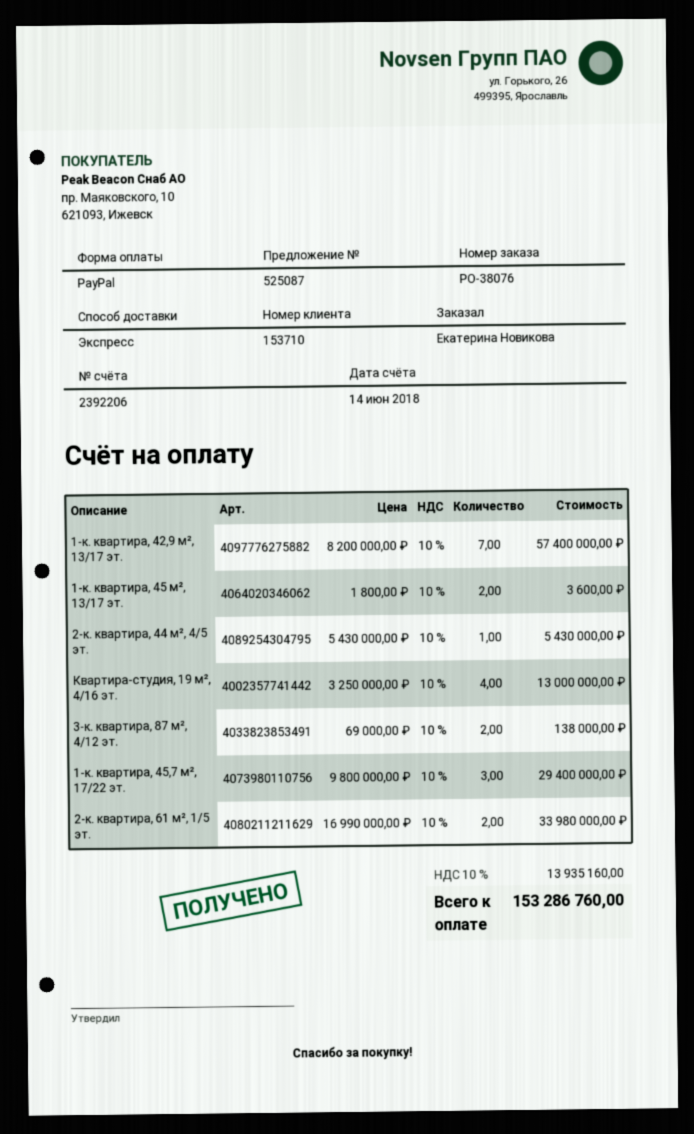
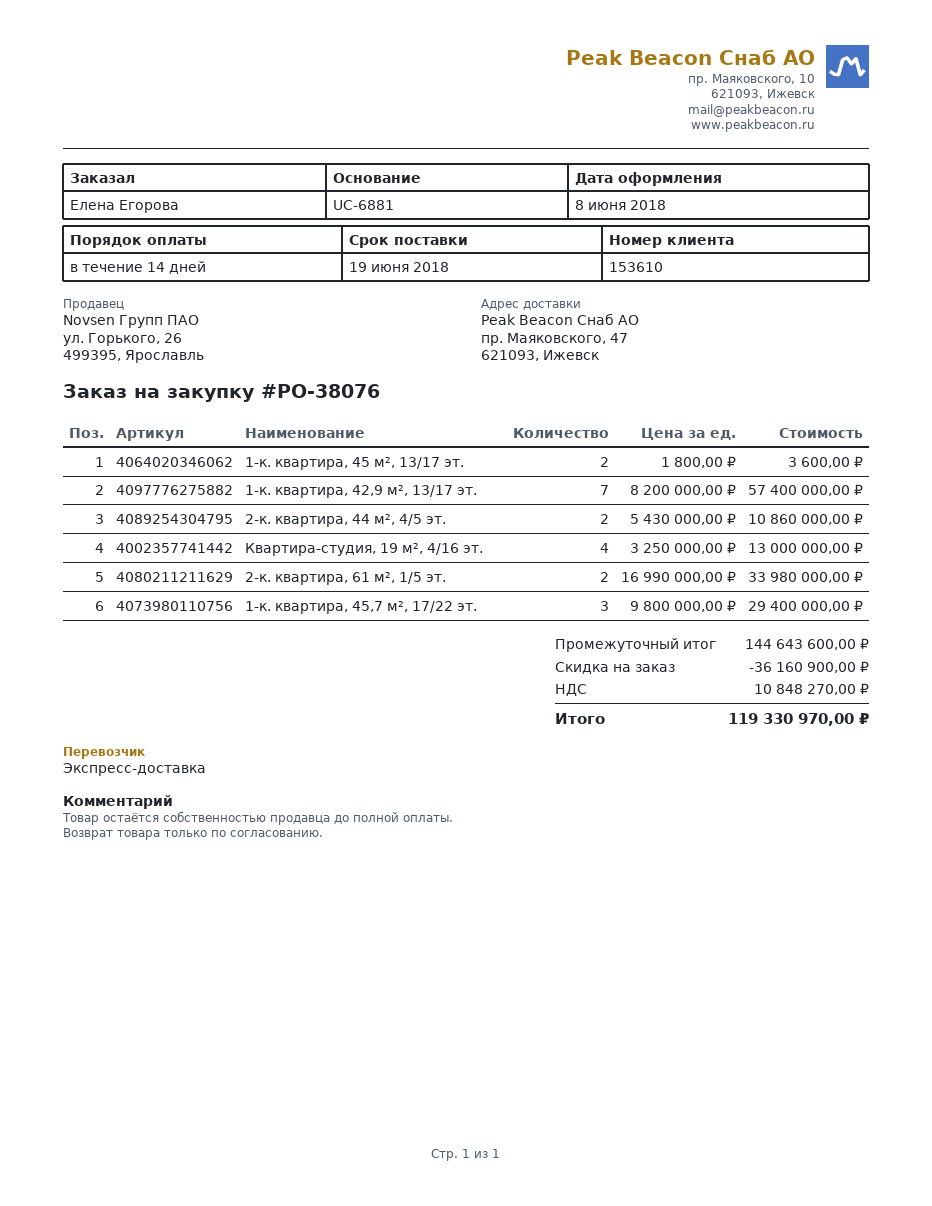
customer number: 153710 -> 153610
ordered by: Екатерина Новикова -> Елена Егорова
2-к. квартира, 44 м², 4/5 эт.: 1 x 5430000.00 = 5430000.00 -> 2 x 5430000.00 = 10860000.00
3-к. квартира, 87 м², 4/12 эт.: 2 x 69000.00 = 138000.00 -> none
discount: none -> 36160900.00
tax: 13935160.00 -> 10848270.00
total: 153286760.00 -> 119330970.00

